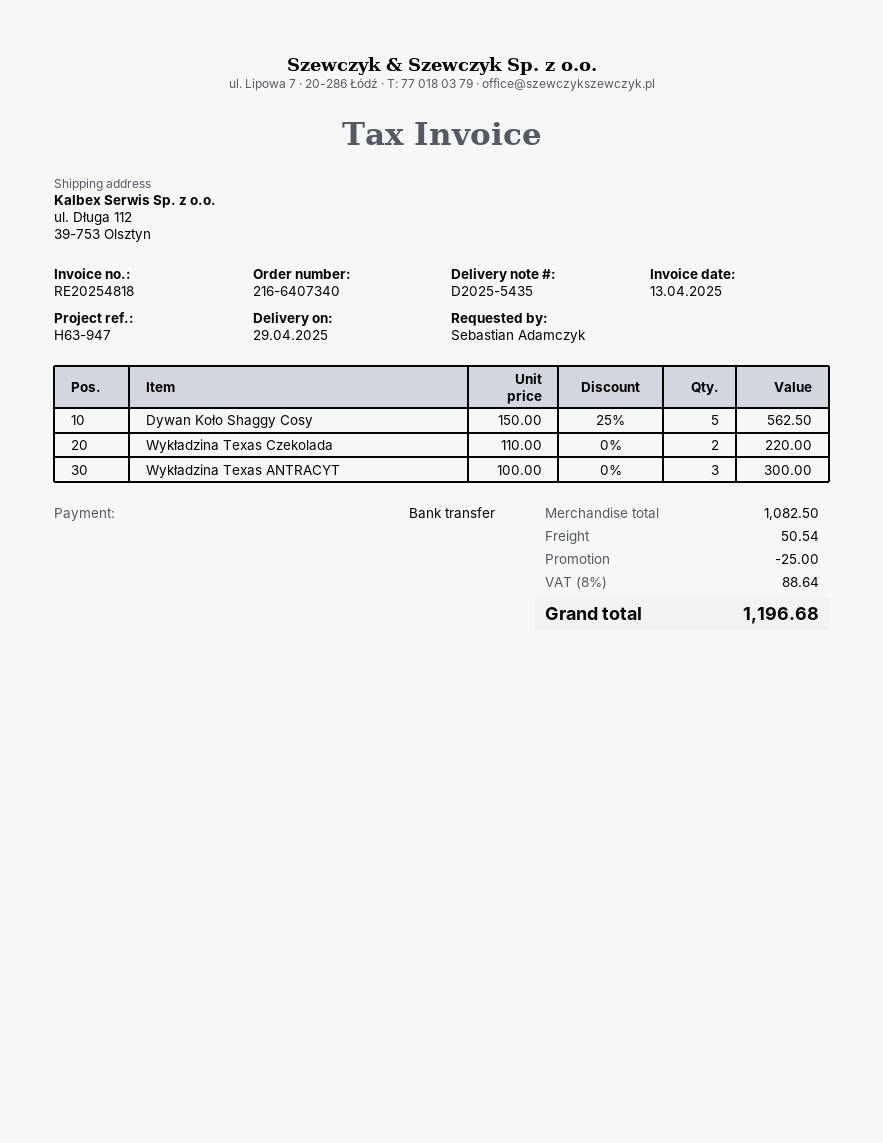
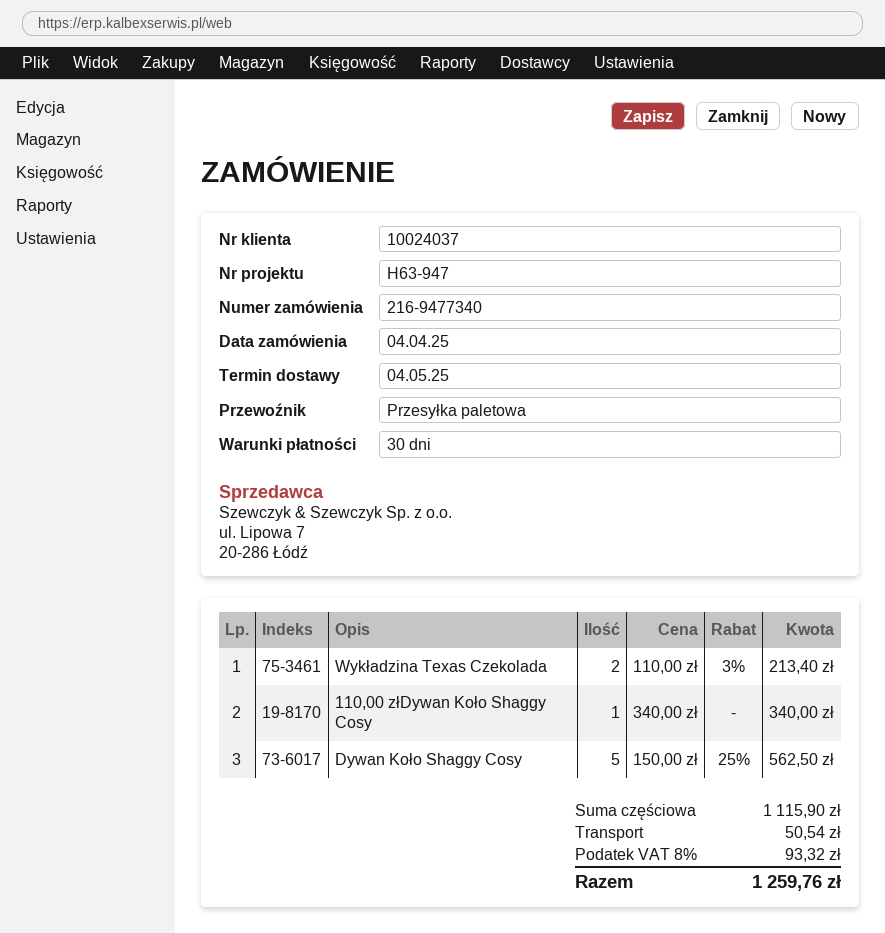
order number: 216-6407340 -> 216-9477340
delivery date: 2025-04-29 -> 2025-05-04
Wykładzina Texas Czekolada: 2 x 110.00 = 220.00 -> 2 x 110.00 - 3% = 213.40
Wykładzina Texas ANTRACYT: 3 x 100.00 = 300.00 -> none
110,00 złDywan Koło Shaggy Cosy: none -> 1 x 340.00 = 340.00
subtotal: 1082.50 -> 1115.90
discount: 25.00 -> none
tax: 8% = 88.64 -> 8% = 93.32
total: 1196.68 -> 1259.76

